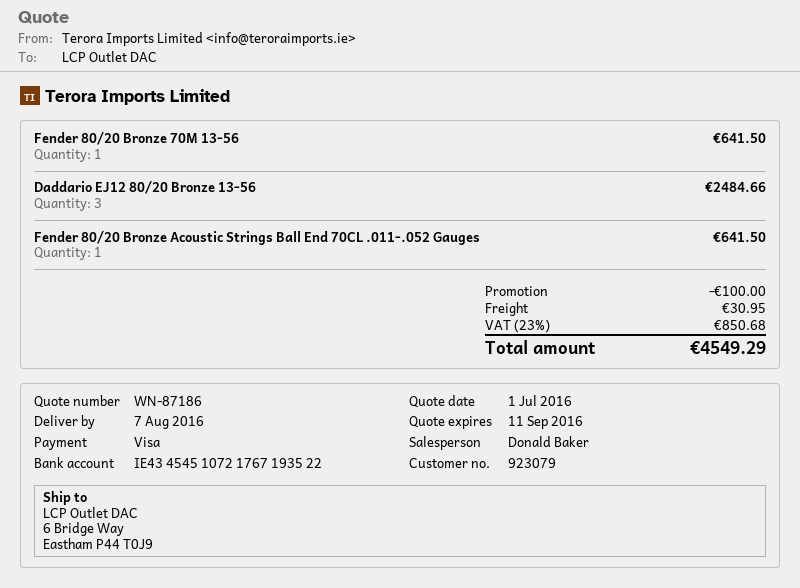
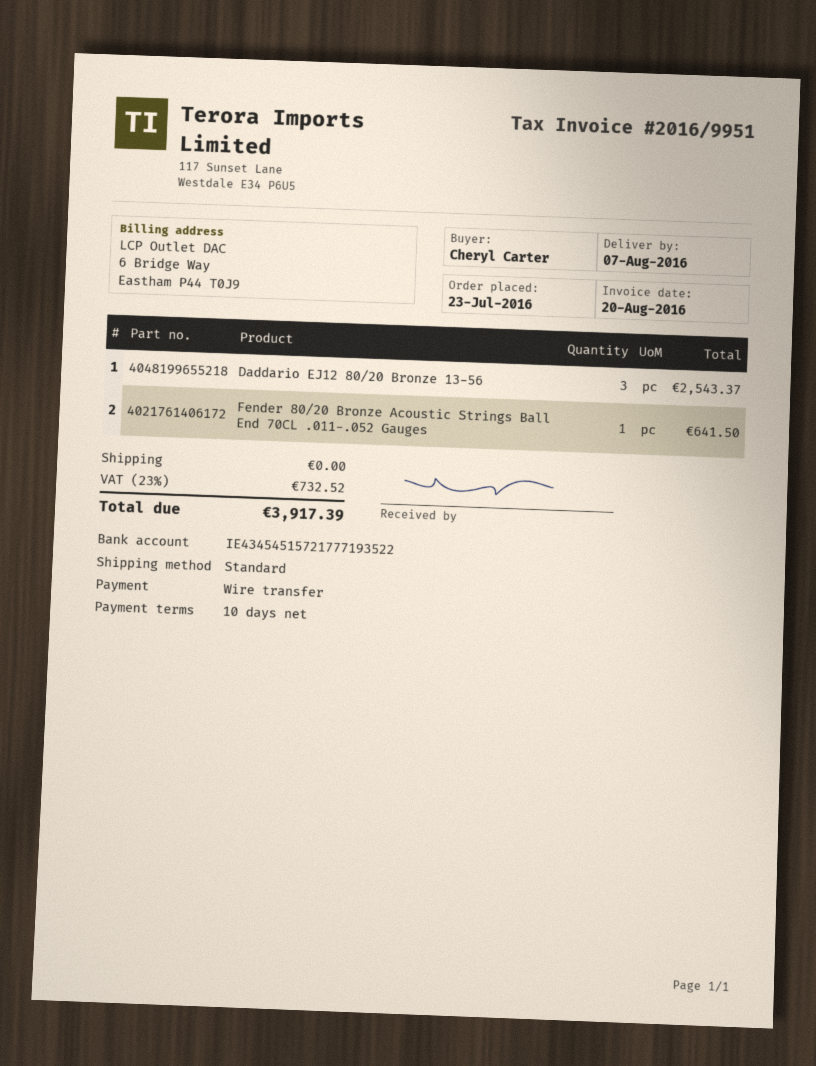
payment method: Visa -> bank transfer
bank account: IE43454510721767193522 -> IE43454515721777193522
Fender 80/20 Bronze 70M 13-56: 1 for 641.50 -> none
Daddario EJ12 80/20 Bronze 13-56: 3 for 2484.66 -> 3 for 2543.37
discount: 100.00 -> none
shipping: 30.95 -> 0.00
tax: 23% = 850.68 -> 23% = 732.52
total: 4549.29 -> 3917.39

